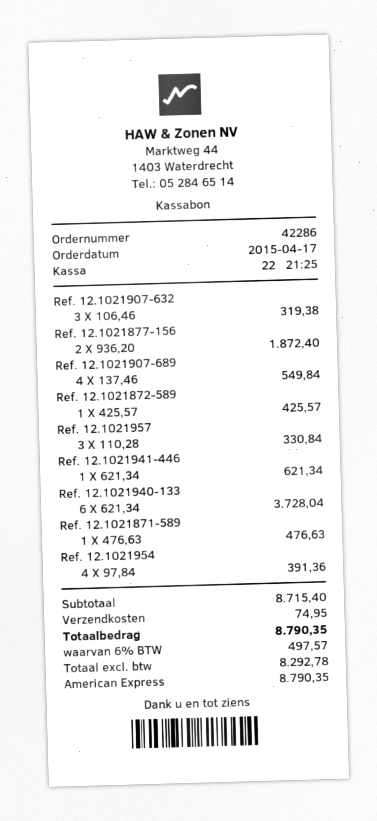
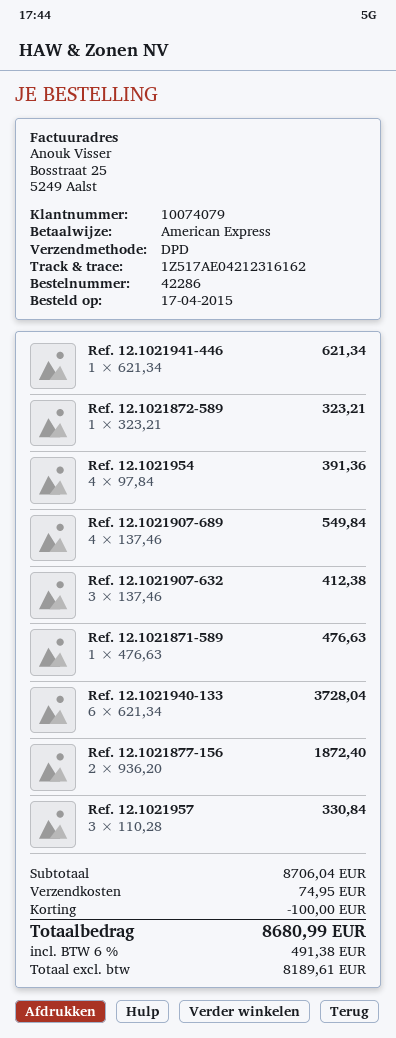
Ref. 12.1021907-632: 3 x 106.46 = 319.38 -> 3 x 137.46 = 412.38
Ref. 12.1021872-589: 1 x 425.57 = 425.57 -> 1 x 323.21 = 323.21
subtotal: 8715.40 -> 8706.04
discount: none -> 100.00
net: 8292.78 -> 8189.61
tax: 6% = 497.57 -> 6% = 491.38
total: 8790.35 -> 8680.99

